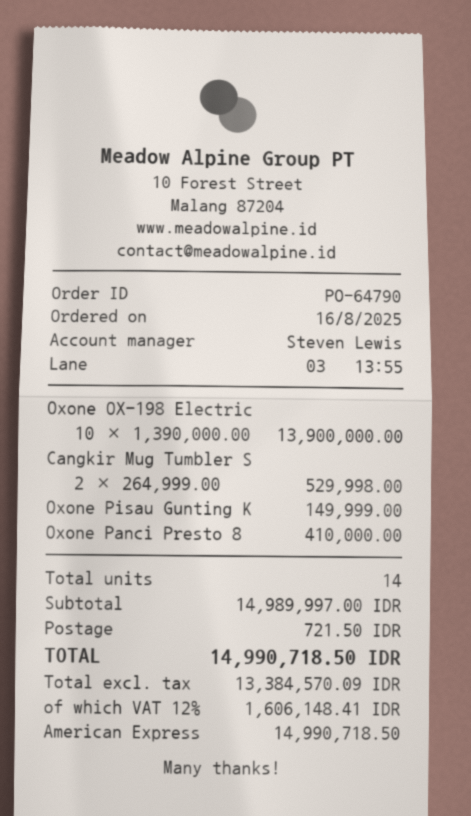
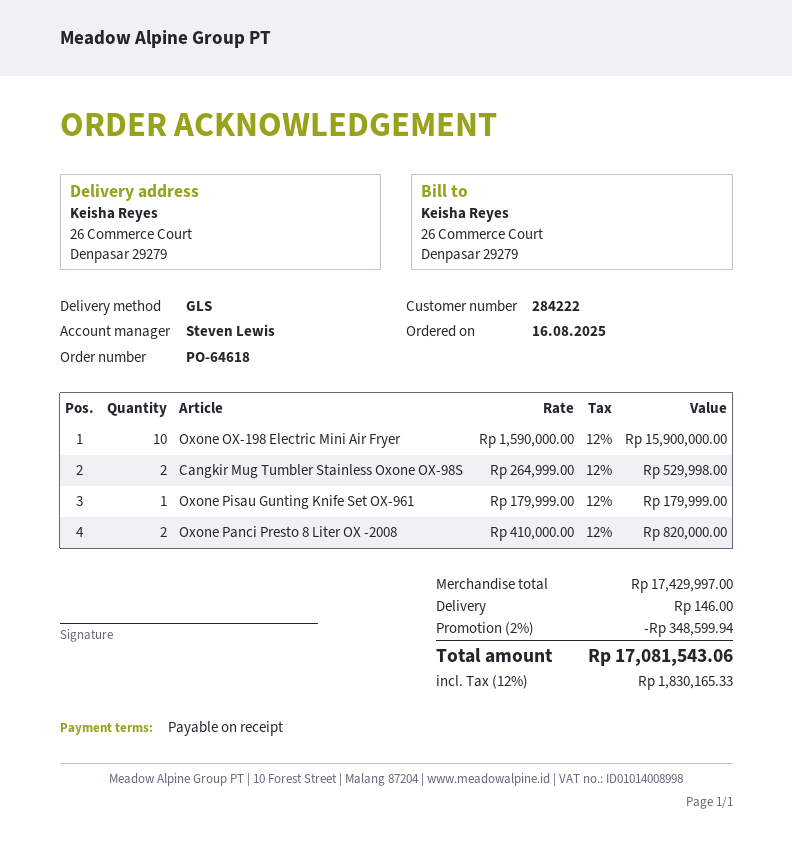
order number: PO-64790 -> PO-64618
Oxone OX-198 Electric: 10 x 1390000.00 = 13900000.00 -> 10 x 1590000.00 = 15900000.00
Oxone Pisau Gunting K: 1 x 149999.00 = 149999.00 -> 1 x 179999.00 = 179999.00
Oxone Panci Presto 8: 1 x 410000.00 = 410000.00 -> 2 x 410000.00 = 820000.00
subtotal: 14989997.00 -> 17429997.00
discount: none -> 2% = 348599.94
shipping: 721.50 -> 146.00
tax: 12% = 1606148.41 -> 12% = 1830165.33
total: 14990718.50 -> 17081543.06

